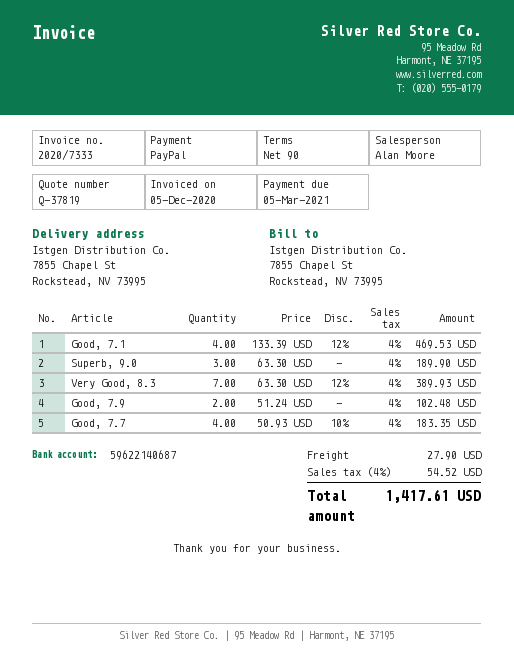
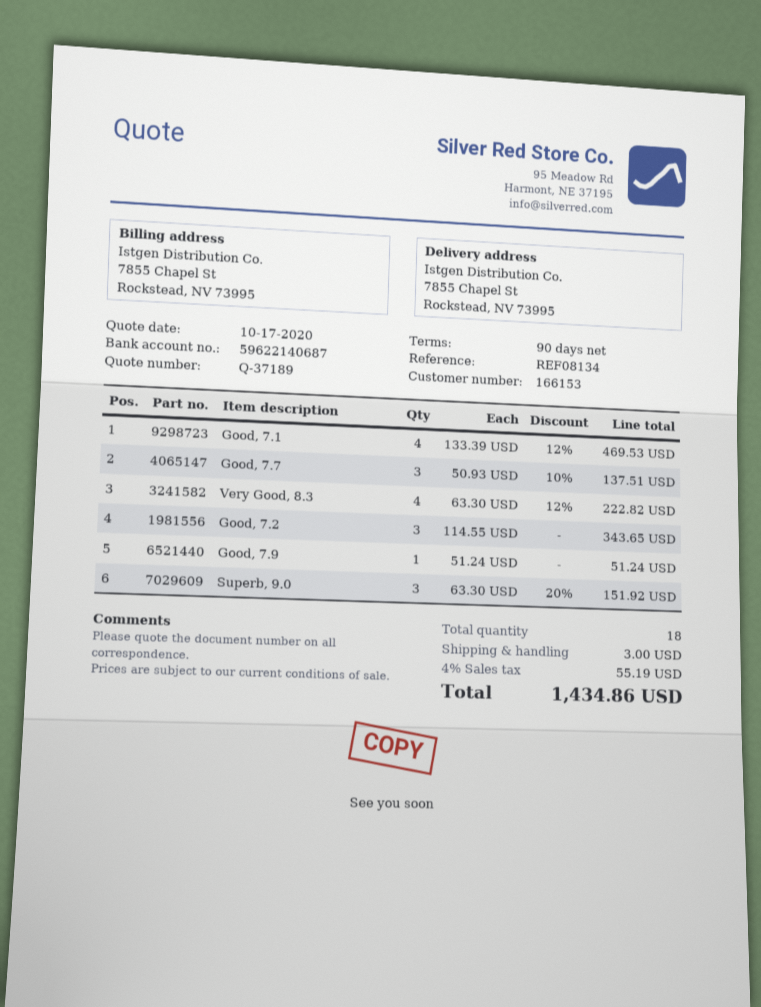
quote number: Q-37819 -> Q-37189
Superb, 9.0: 3 x 63.30 = 189.90 -> 3 x 63.30 - 20% = 151.92
Very Good, 8.3: 7 x 63.30 - 12% = 389.93 -> 4 x 63.30 - 12% = 222.82
Good, 7.9: 2 x 51.24 = 102.48 -> 1 x 51.24 = 51.24
Good, 7.7: 4 x 50.93 - 10% = 183.35 -> 3 x 50.93 - 10% = 137.51
Good, 7.2: none -> 3 x 114.55 = 343.65
shipping: 27.90 -> 3.00
tax: 4% = 54.52 -> 4% = 55.19
total: 1417.61 -> 1434.86

